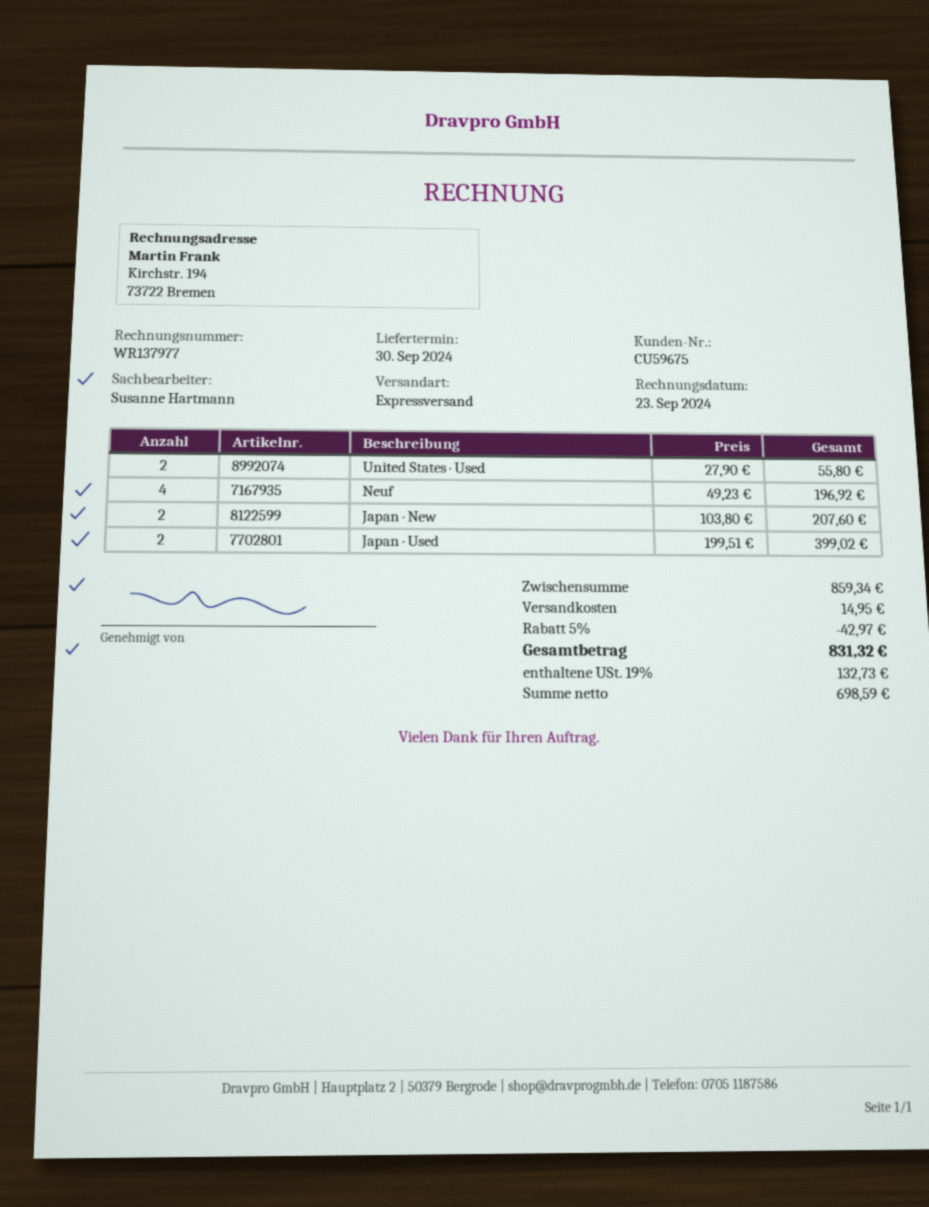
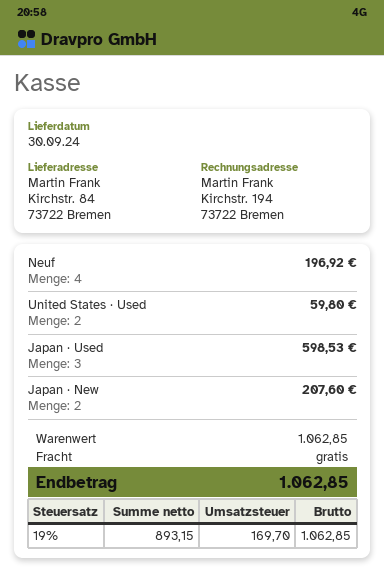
United States · Used: 2 for 55.80 -> 2 for 59.80
Japan · Used: 2 for 399.02 -> 3 for 598.53
subtotal: 859.34 -> 1062.85
discount: 5% = 42.97 -> none
shipping: 14.95 -> 0.00
net: 698.59 -> 893.15
tax: 19% = 132.73 -> 19% = 169.70
total: 831.32 -> 1062.85

